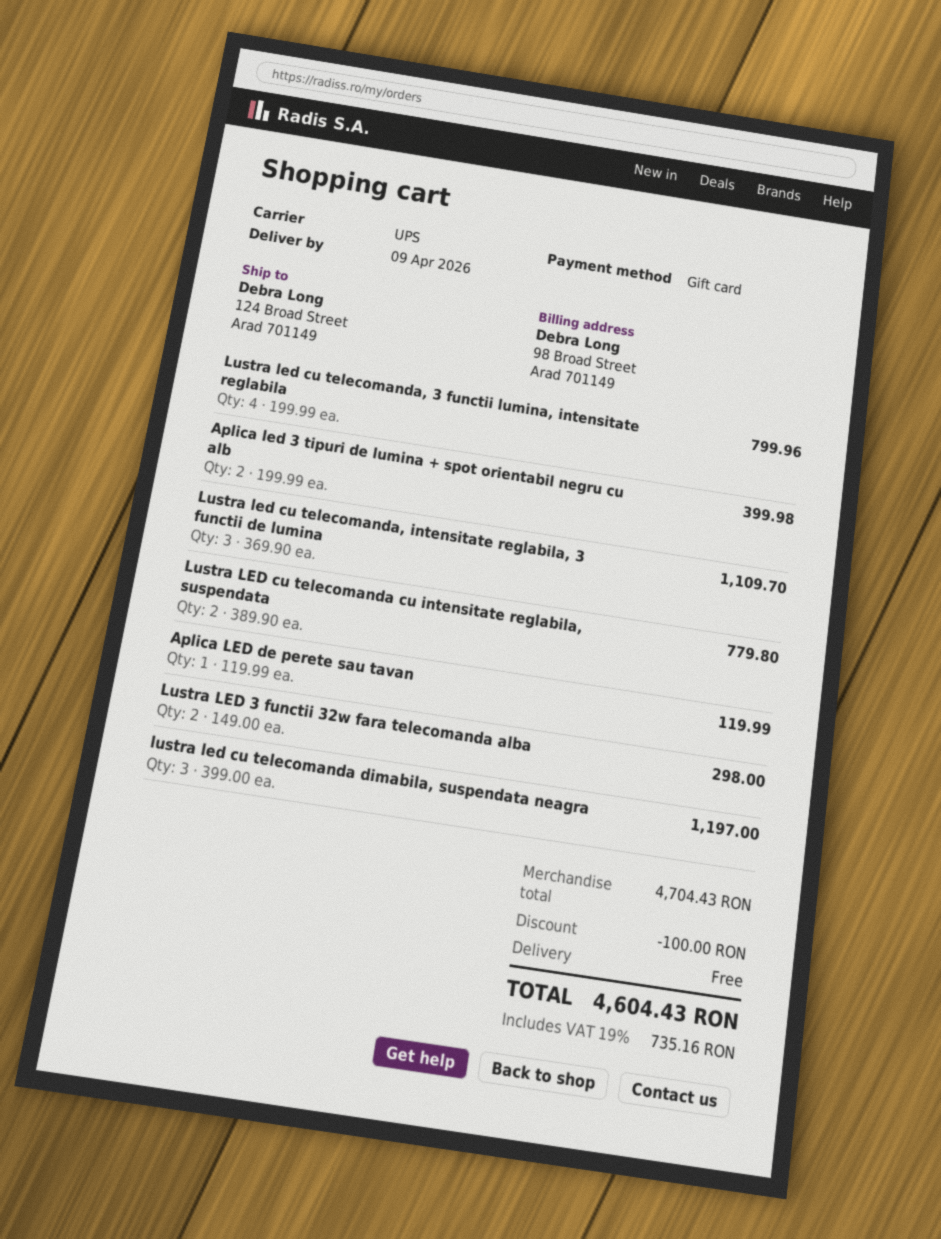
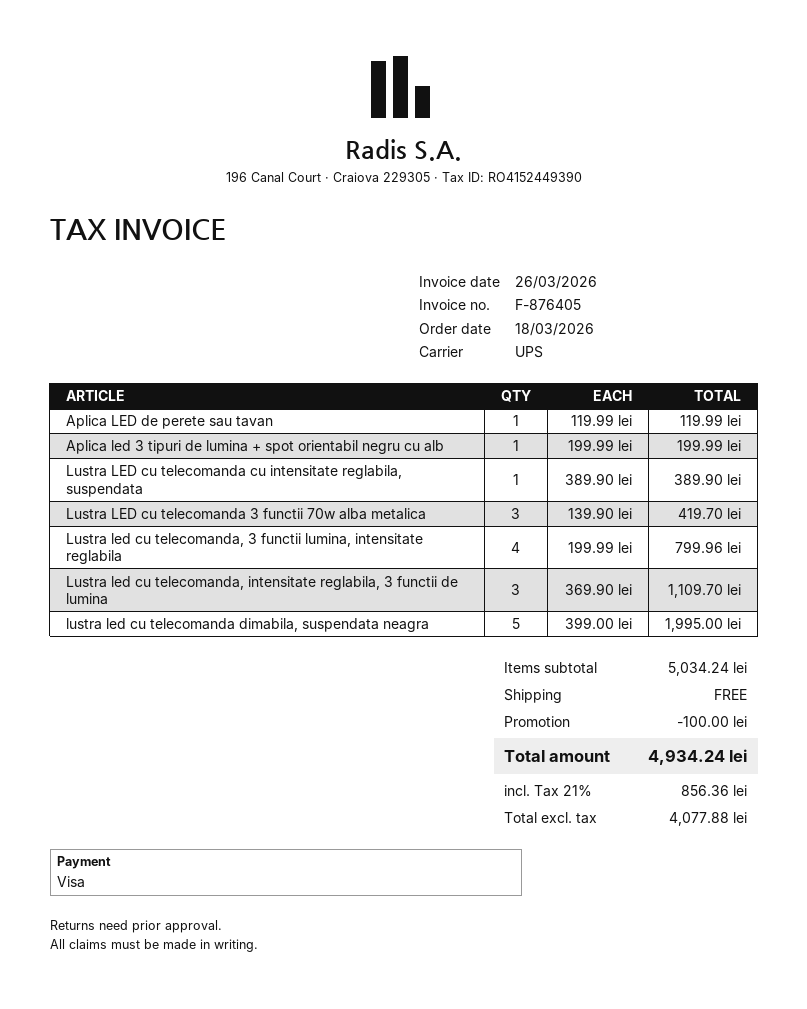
payment method: gift card -> Visa
Aplica led 3 tipuri de lumina + spot orientabil negru cu alb: 2 x 199.99 = 399.98 -> 1 x 199.99 = 199.99
Lustra LED cu telecomanda cu intensitate reglabila, suspendata: 2 x 389.90 = 779.80 -> 1 x 389.90 = 389.90
Lustra LED 3 functii 32w fara telecomanda alba: 2 x 149.00 = 298.00 -> none
lustra led cu telecomanda dimabila, suspendata neagra: 3 x 399.00 = 1197.00 -> 5 x 399.00 = 1995.00
Lustra LED cu telecomanda 3 functii 70w alba metalica: none -> 3 x 139.90 = 419.70
subtotal: 4704.43 -> 5034.24
tax: 19% = 735.16 -> 21% = 856.36
total: 4604.43 -> 4934.24

